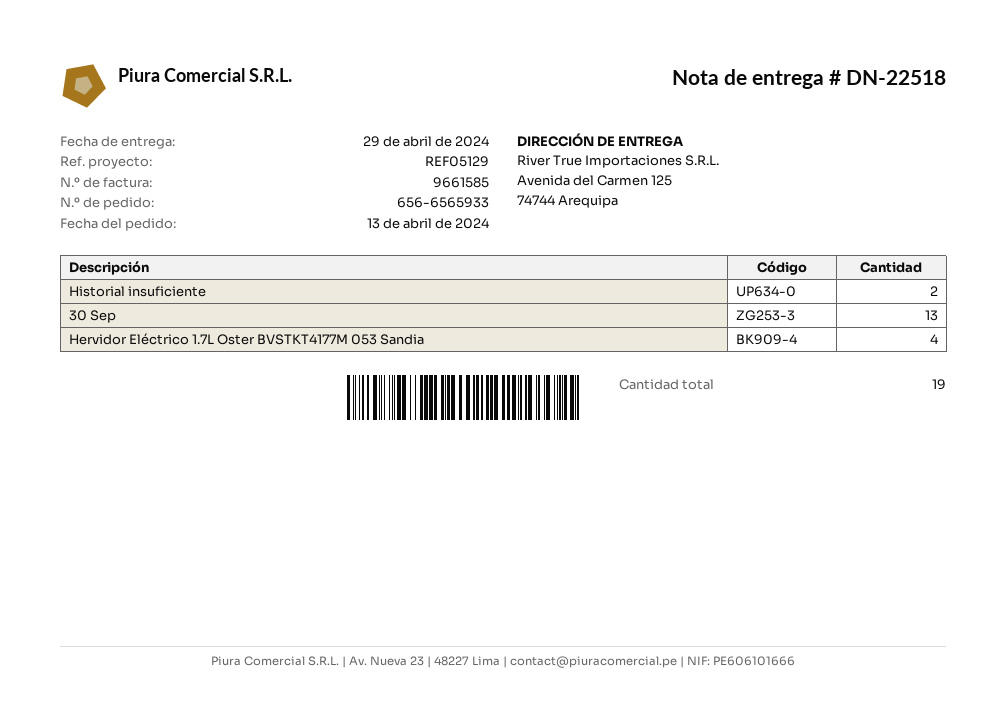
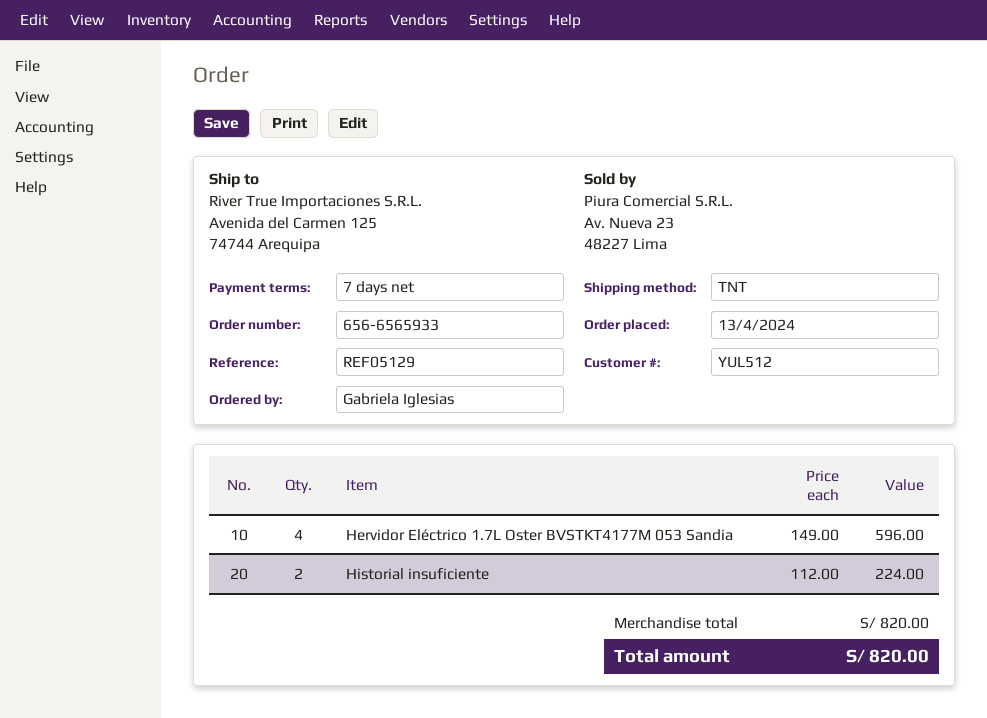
30 Sep: 13 -> none

